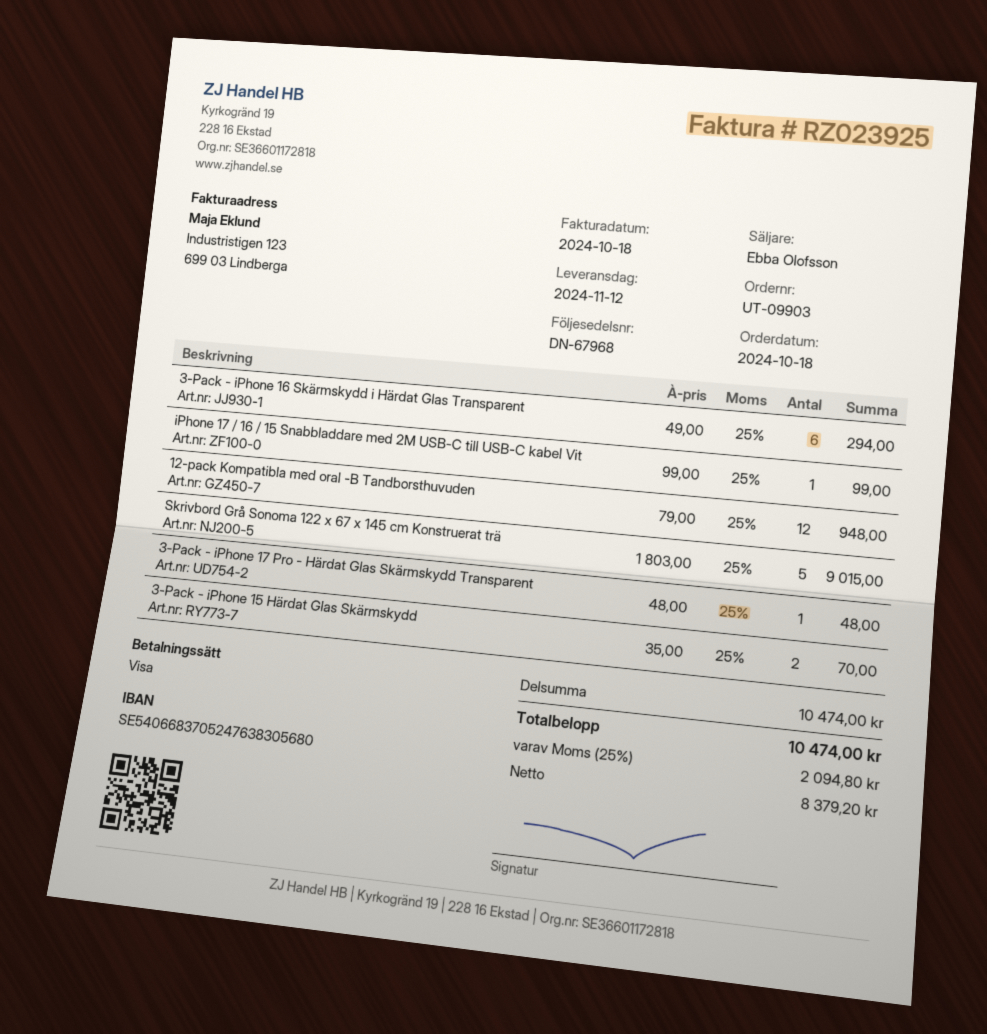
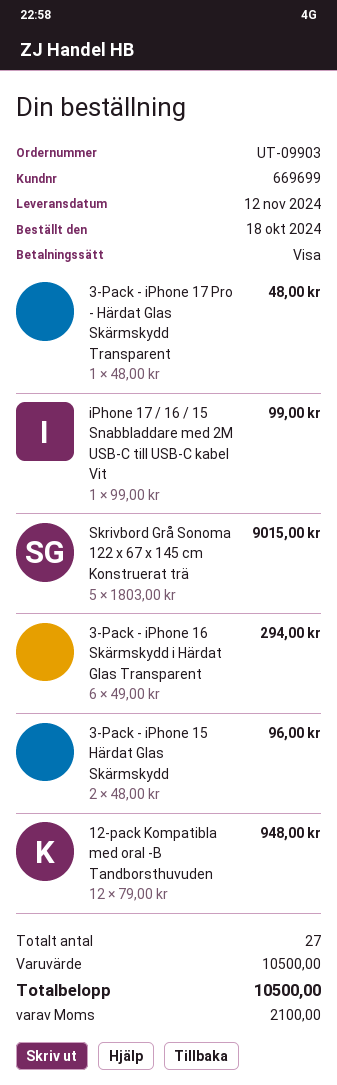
3-Pack - iPhone 15 Härdat Glas Skärmskydd: 2 x 35.00 = 70.00 -> 2 x 48.00 = 96.00
subtotal: 10474.00 -> 10500.00
tax: 2094.80 -> 2100.00
total: 10474.00 -> 10500.00

